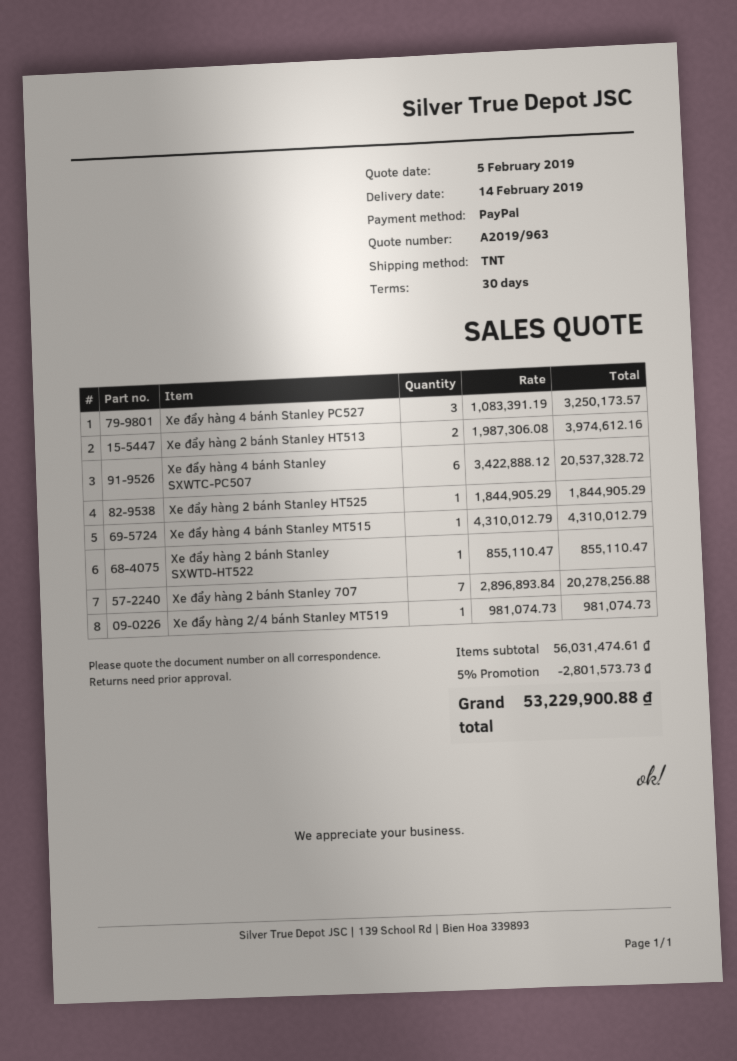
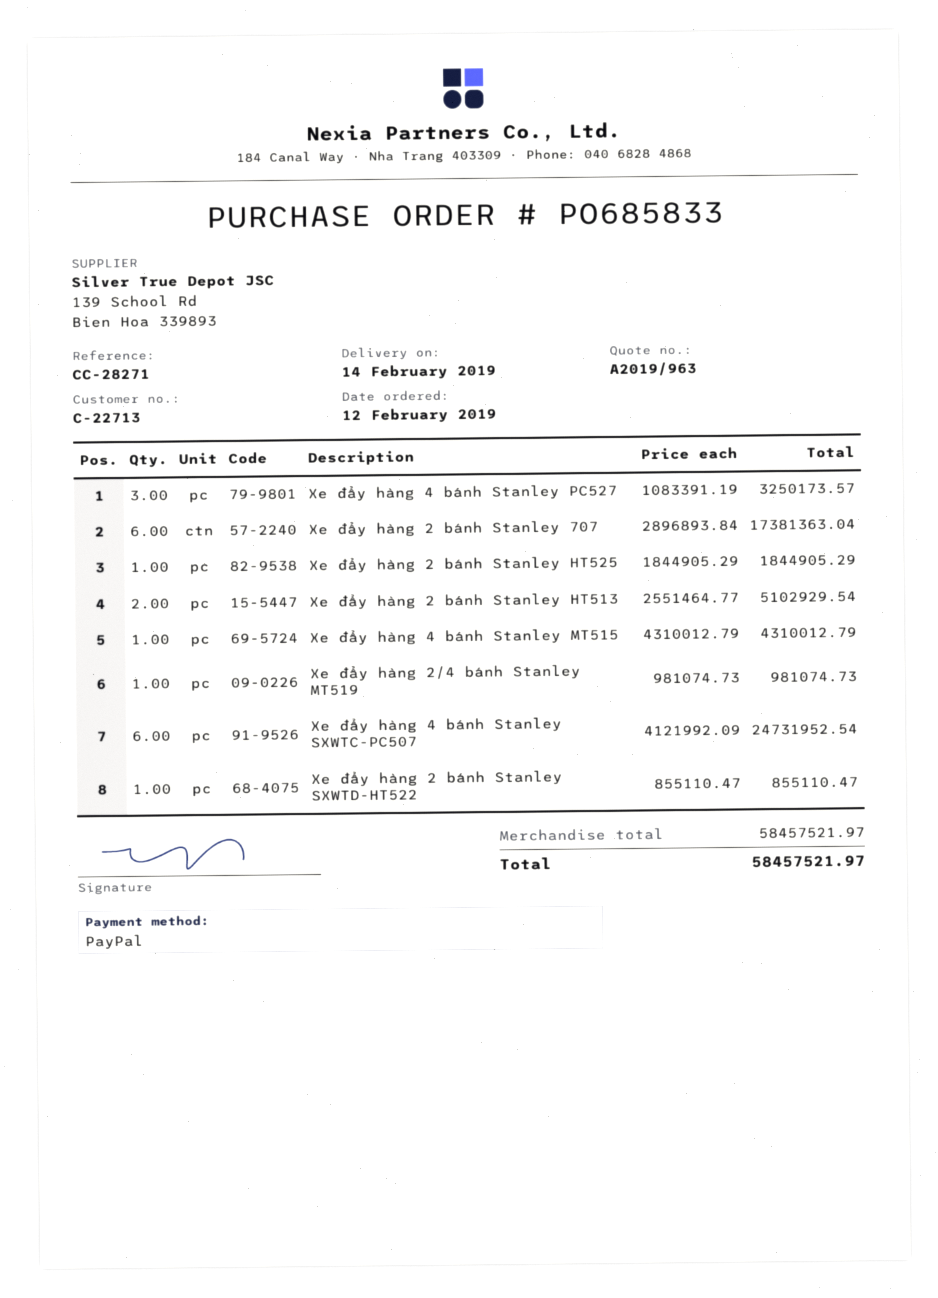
Xe đẩy hàng 2 bánh Stanley HT513: 2 x 1987306.08 = 3974612.16 -> 2 x 2551464.77 = 5102929.54
Xe đẩy hàng 4 bánh Stanley SXWTC-PC507: 6 x 3422888.12 = 20537328.72 -> 6 x 4121992.09 = 24731952.54
Xe đẩy hàng 2 bánh Stanley 707: 7 x 2896893.84 = 20278256.88 -> 6 x 2896893.84 = 17381363.04
subtotal: 56031474.61 -> 58457521.97
discount: 5% = 2801573.73 -> none
total: 53229900.88 -> 58457521.97

